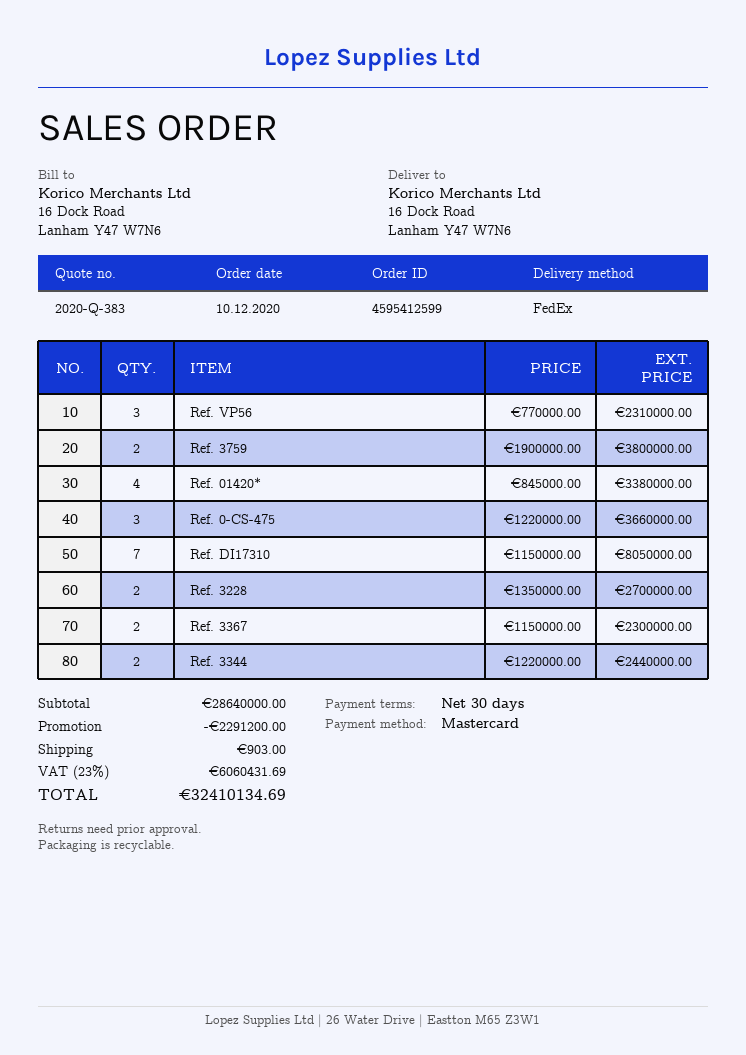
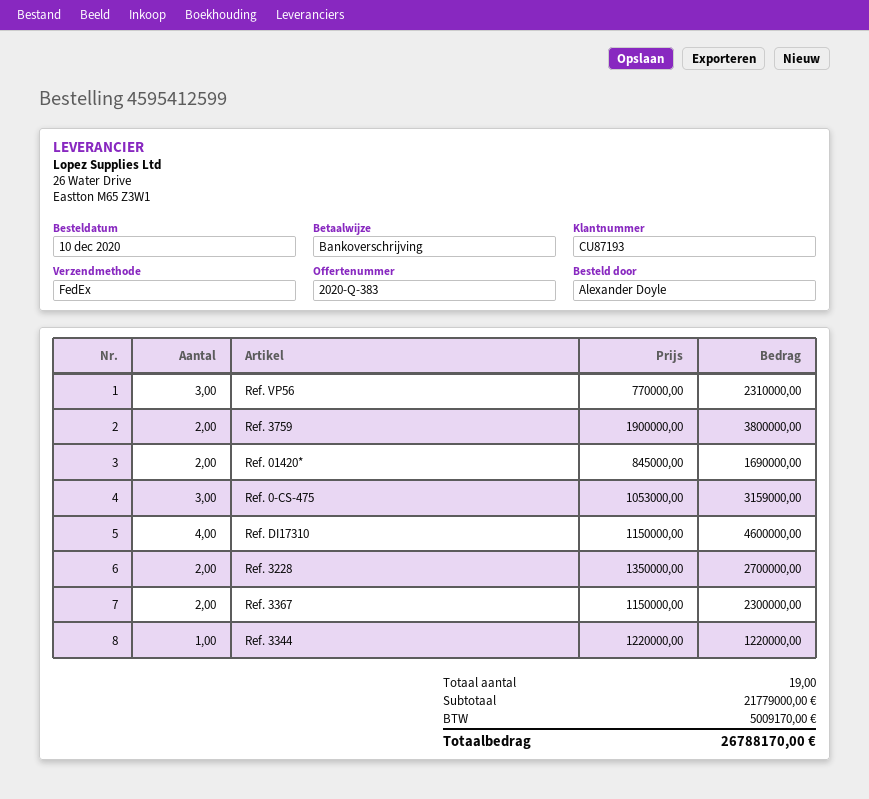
payment method: Mastercard -> bank transfer
Ref. 01420*: 4 x 845000.00 = 3380000.00 -> 2 x 845000.00 = 1690000.00
Ref. 0-CS-475: 3 x 1220000.00 = 3660000.00 -> 3 x 1053000.00 = 3159000.00
Ref. DI17310: 7 x 1150000.00 = 8050000.00 -> 4 x 1150000.00 = 4600000.00
Ref. 3344: 2 x 1220000.00 = 2440000.00 -> 1 x 1220000.00 = 1220000.00
subtotal: 28640000.00 -> 21779000.00
discount: 2291200.00 -> none
shipping: 903.00 -> none
tax: 6060431.69 -> 5009170.00
total: 32410134.69 -> 26788170.00

